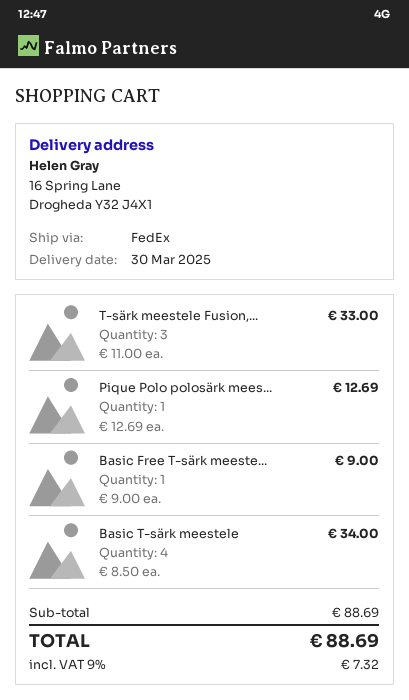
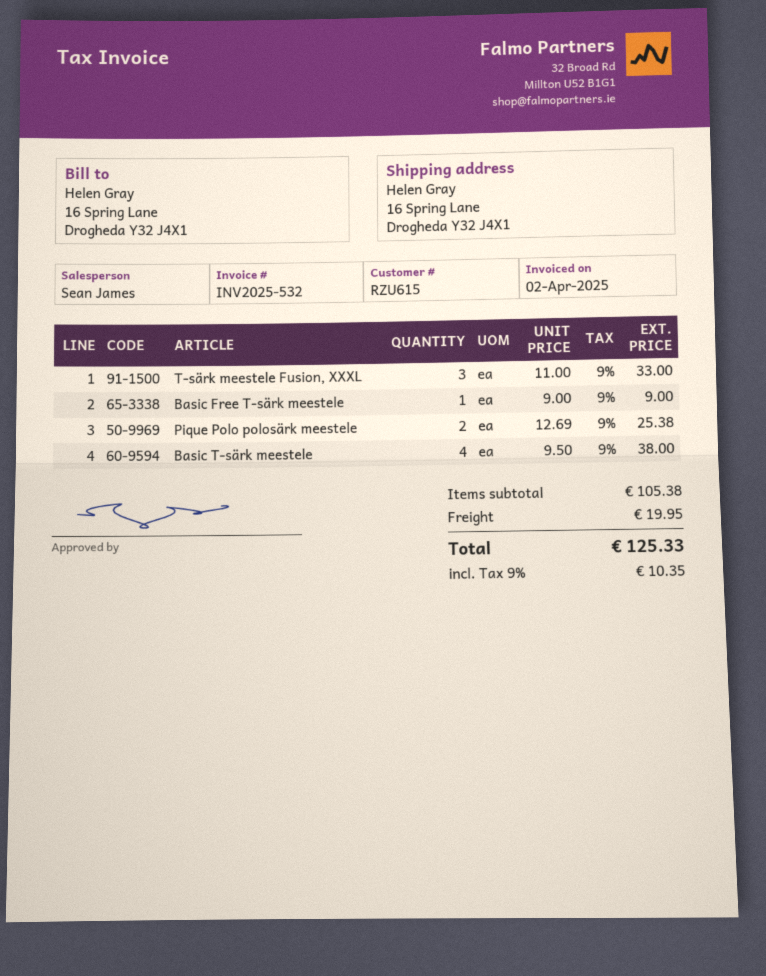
Pique Polo polosärk mees...: 1 x 12.69 = 12.69 -> 2 x 12.69 = 25.38
Basic T-särk meestele: 4 x 8.50 = 34.00 -> 4 x 9.50 = 38.00
subtotal: 88.69 -> 105.38
shipping: none -> 19.95
tax: 9% = 7.32 -> 9% = 10.35
total: 88.69 -> 125.33

